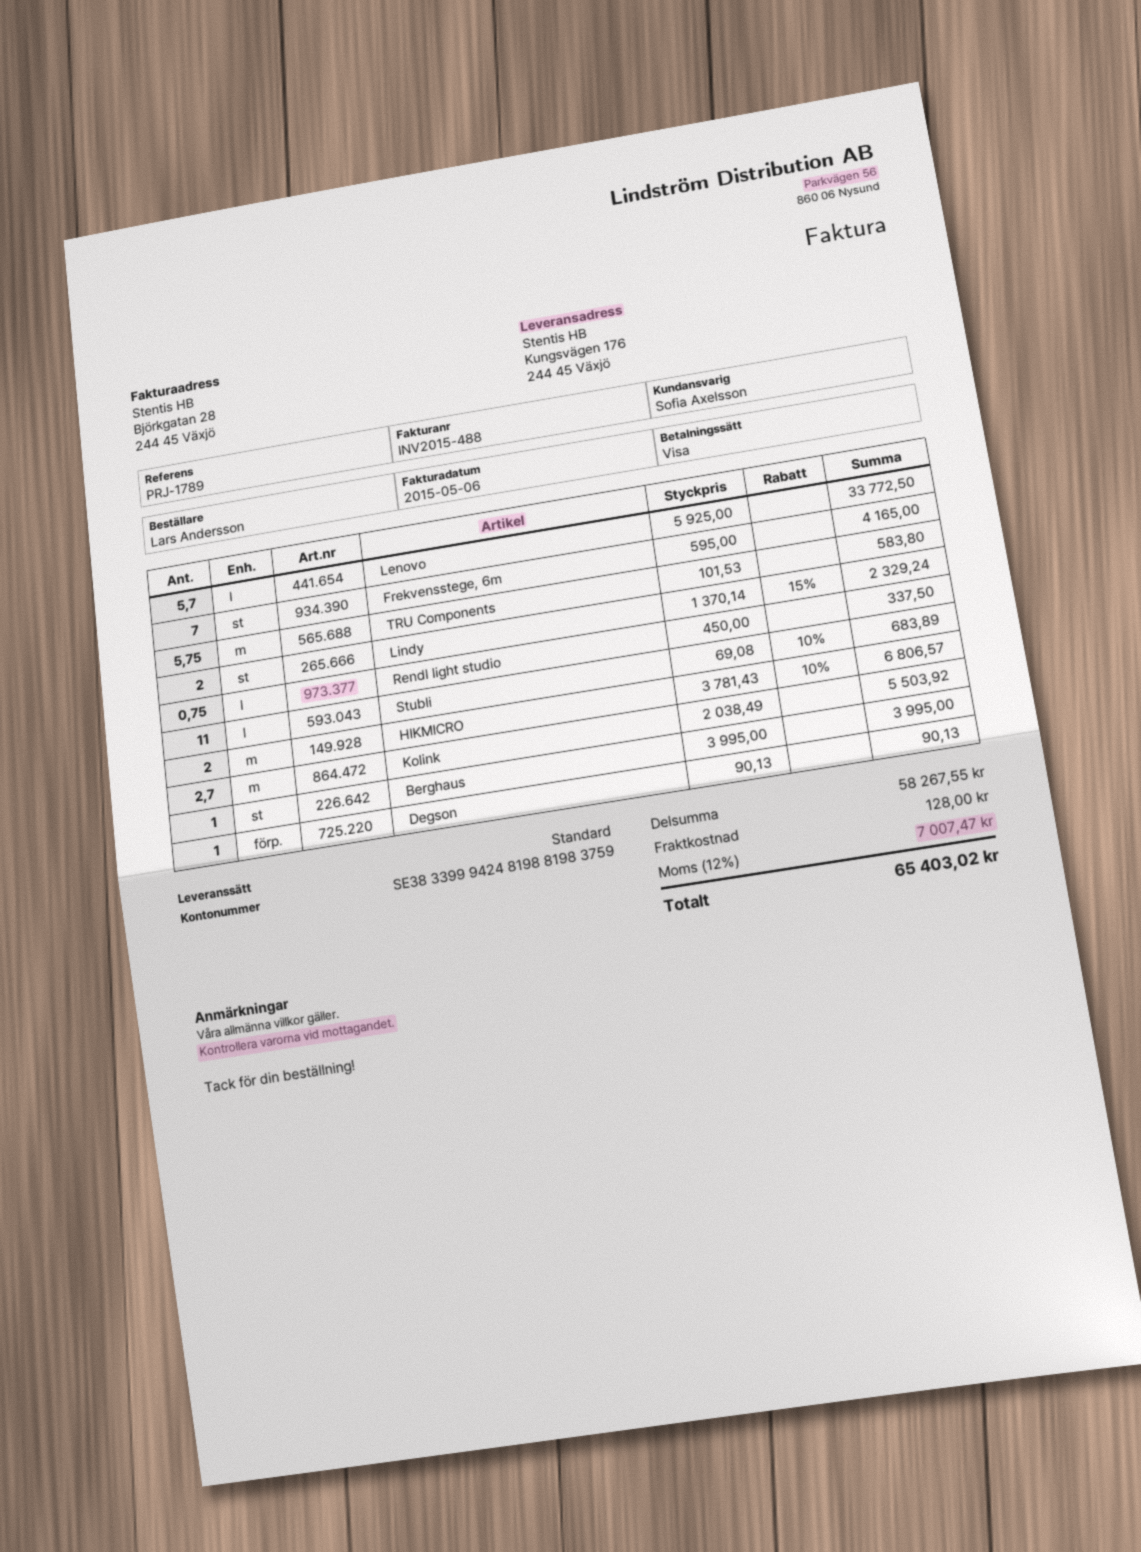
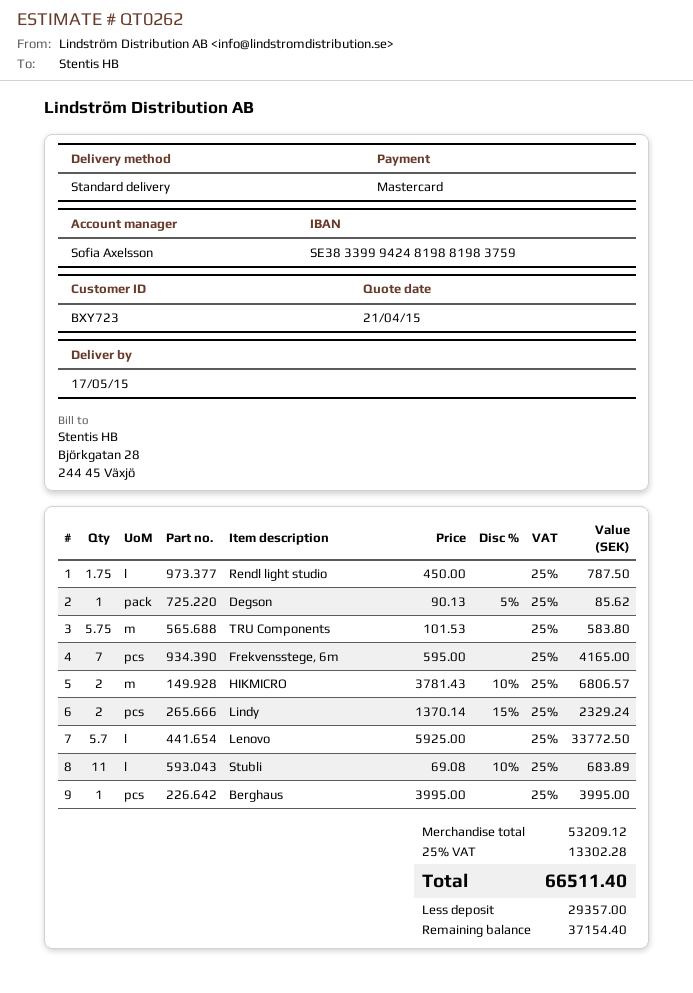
payment method: Visa -> Mastercard
Rendl light studio: 0.75 x 450.00 = 337.50 -> 1.75 x 450.00 = 787.50
Kolink: 2.7 x 2038.49 = 5503.92 -> none
Degson: 1 x 90.13 = 90.13 -> 1 x 90.13 - 5% = 85.62
subtotal: 58267.55 -> 53209.12
shipping: 128.00 -> none
tax: 12% = 7007.47 -> 25% = 13302.28
total: 65403.02 -> 66511.40

